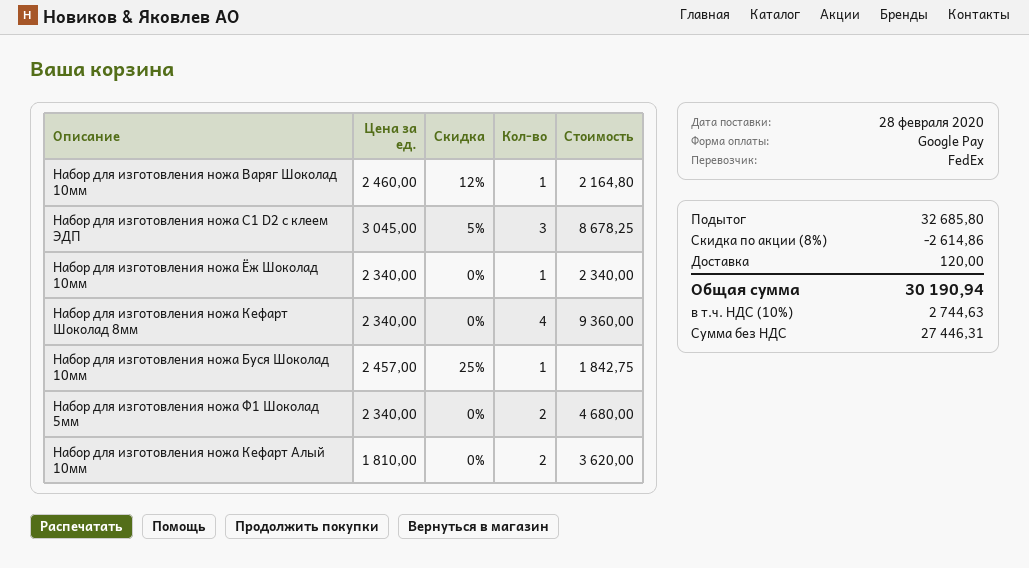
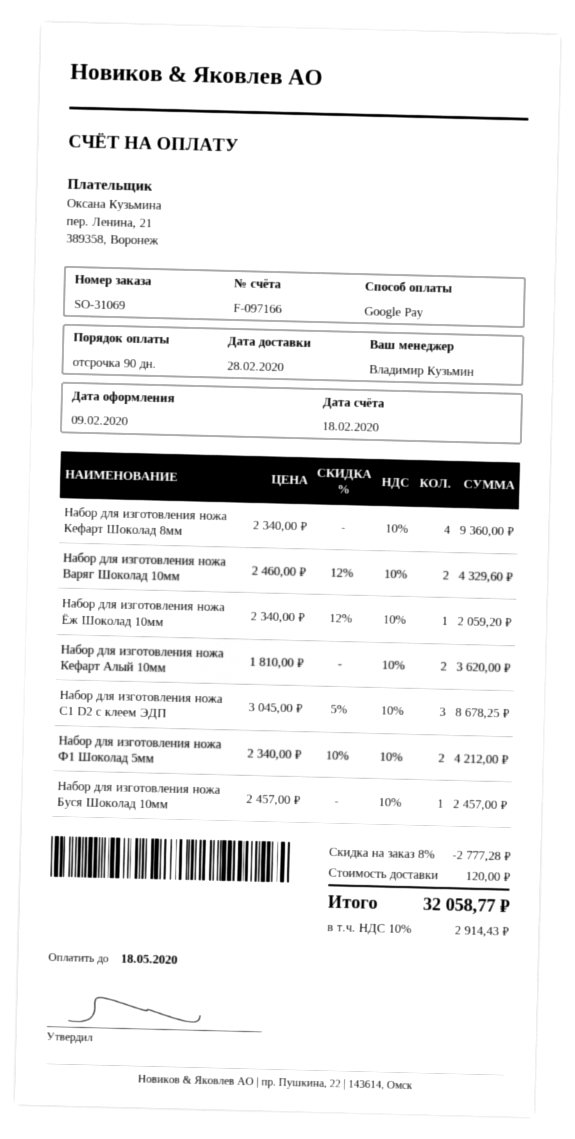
Набор для изготовления ножа Варяг Шоколад 10мм: 1 x 2460.00 - 12% = 2164.80 -> 2 x 2460.00 - 12% = 4329.60
Набор для изготовления ножа Ёж Шоколад 10мм: 1 x 2340.00 = 2340.00 -> 1 x 2340.00 - 12% = 2059.20
Набор для изготовления ножа Буся Шоколад 10мм: 1 x 2457.00 - 25% = 1842.75 -> 1 x 2457.00 = 2457.00
Набор для изготовления ножа Ф1 Шоколад 5мм: 2 x 2340.00 = 4680.00 -> 2 x 2340.00 - 10% = 4212.00
discount: 8% = 2614.86 -> 8% = 2777.28
tax: 10% = 2744.63 -> 10% = 2914.43
total: 30190.94 -> 32058.77

